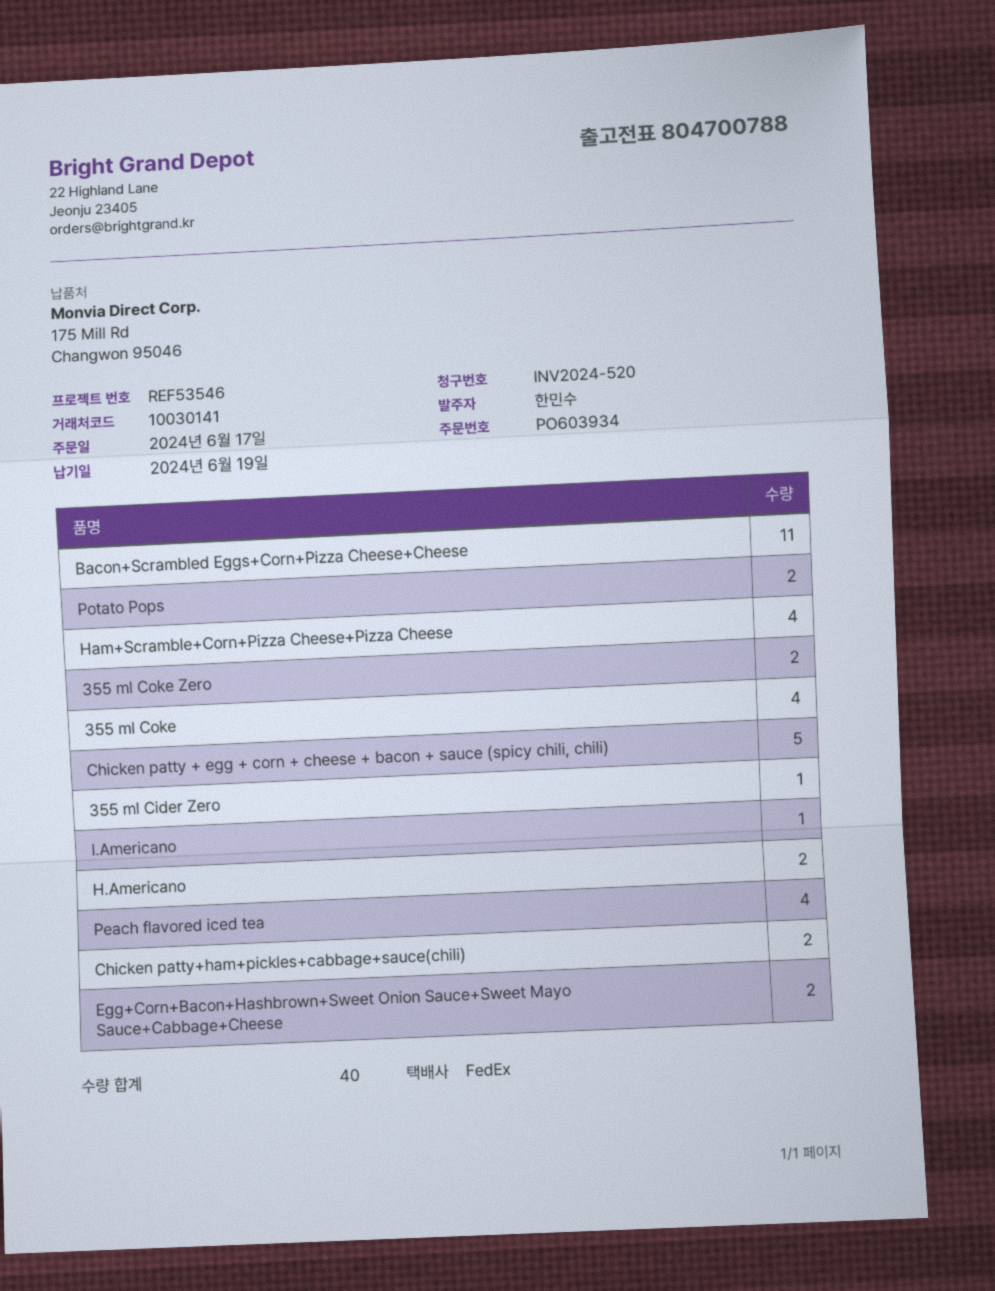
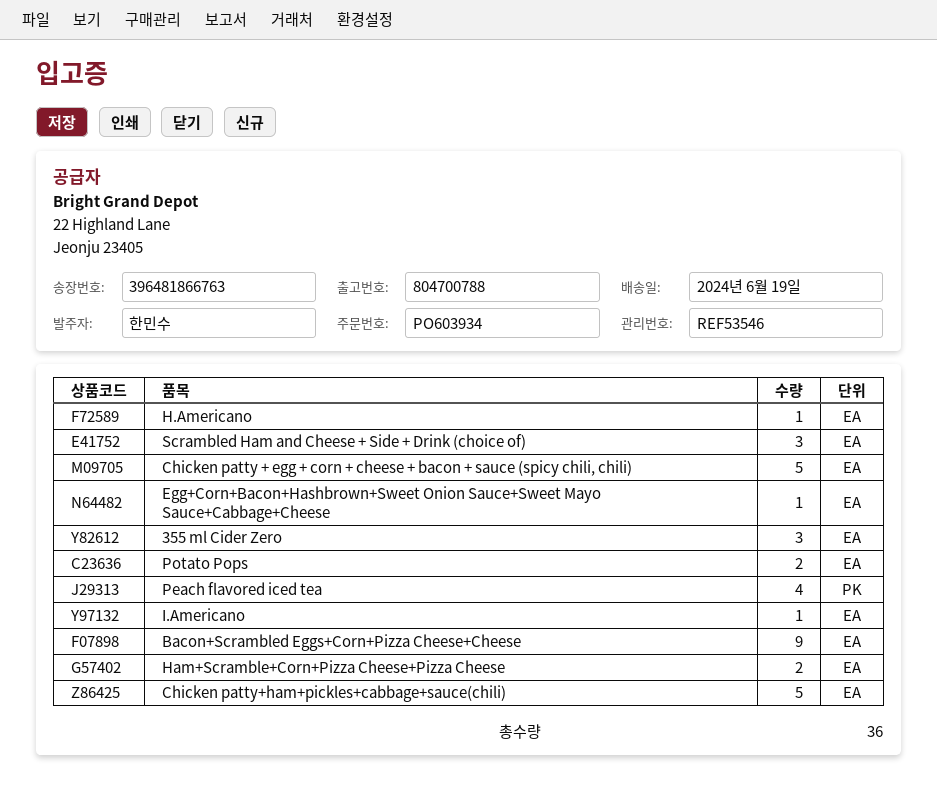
Bacon+Scrambled Eggs+Corn+Pizza Cheese+Cheese: 11 -> 9
Ham+Scramble+Corn+Pizza Cheese+Pizza Cheese: 4 -> 2
355 ml Coke Zero: 2 -> none
355 ml Coke: 4 -> none
355 ml Cider Zero: 1 -> 3
H.Americano: 2 -> 1
Chicken patty+ham+pickles+cabbage+sauce(chili): 2 -> 5
Egg+Corn+Bacon+Hashbrown+Sweet Onion Sauce+Sweet Mayo Sauce+Cabbage+Cheese: 2 -> 1
Scrambled Ham and Cheese + Side + Drink (choice of): none -> 3
total quantity: 40 -> 36

